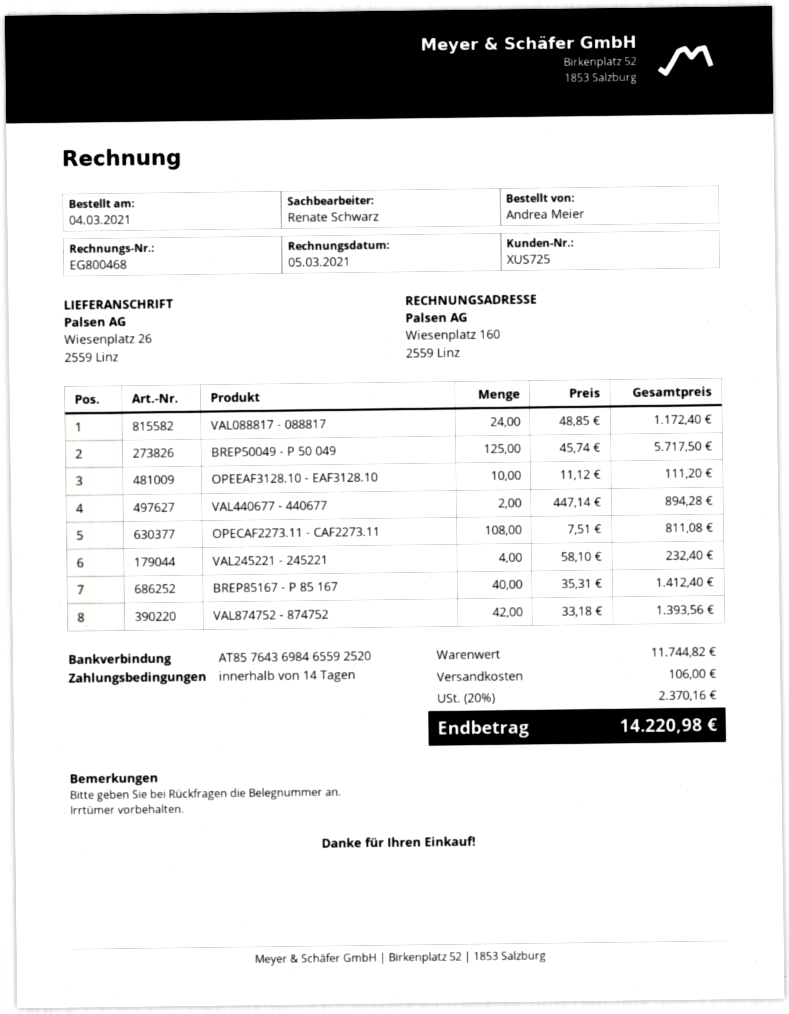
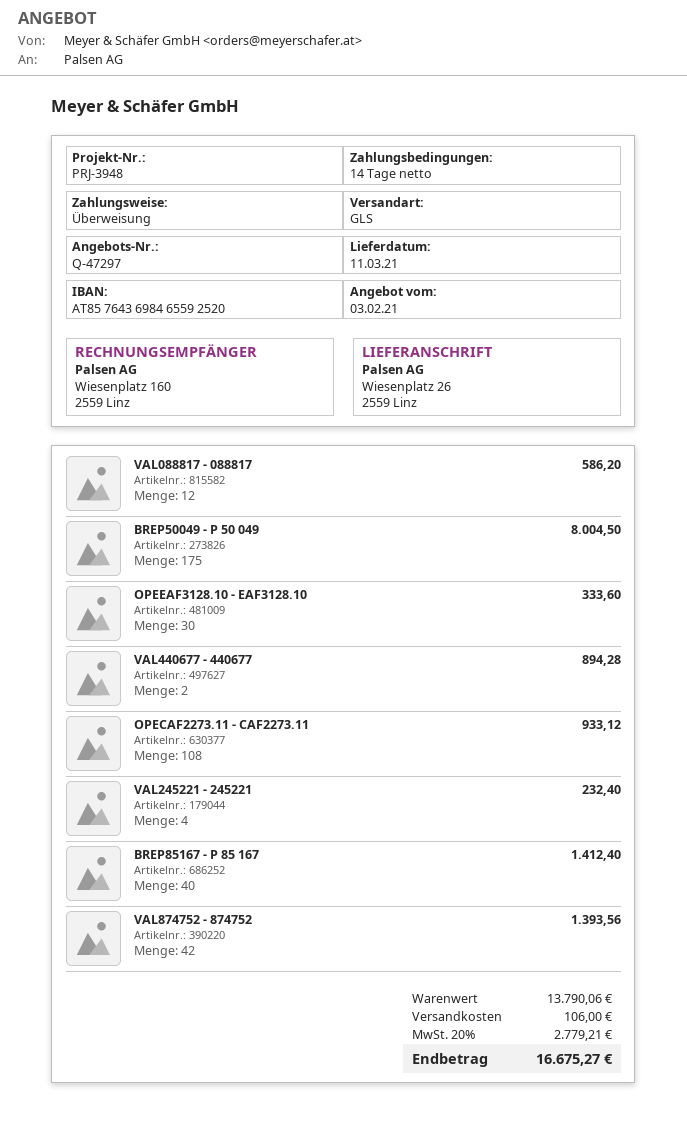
VAL088817 - 088817: 24 for 1172.40 -> 12 for 586.20
BREP50049 - P 50 049: 125 for 5717.50 -> 175 for 8004.50
OPEEAF3128.10 - EAF3128.10: 10 for 111.20 -> 30 for 333.60
OPECAF2273.11 - CAF2273.11: 108 for 811.08 -> 108 for 933.12
subtotal: 11744.82 -> 13790.06
tax: 20% = 2370.16 -> 20% = 2779.21
total: 14220.98 -> 16675.27

